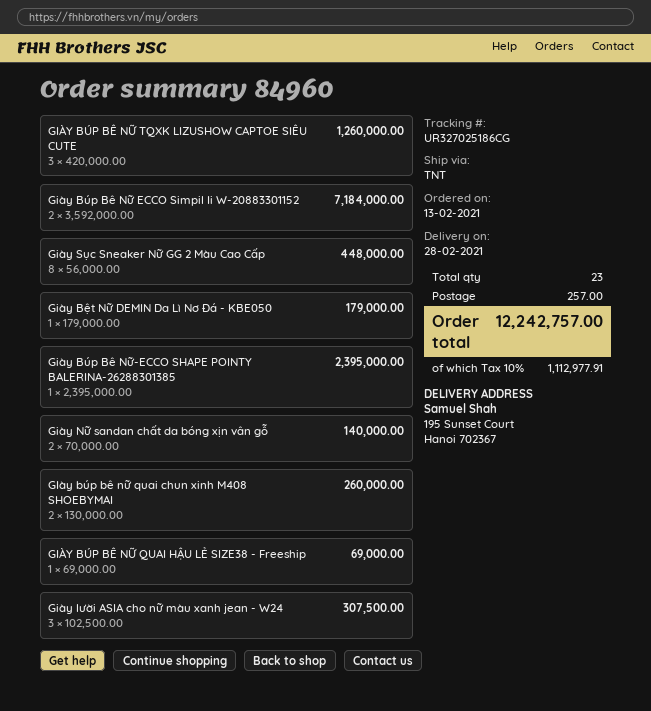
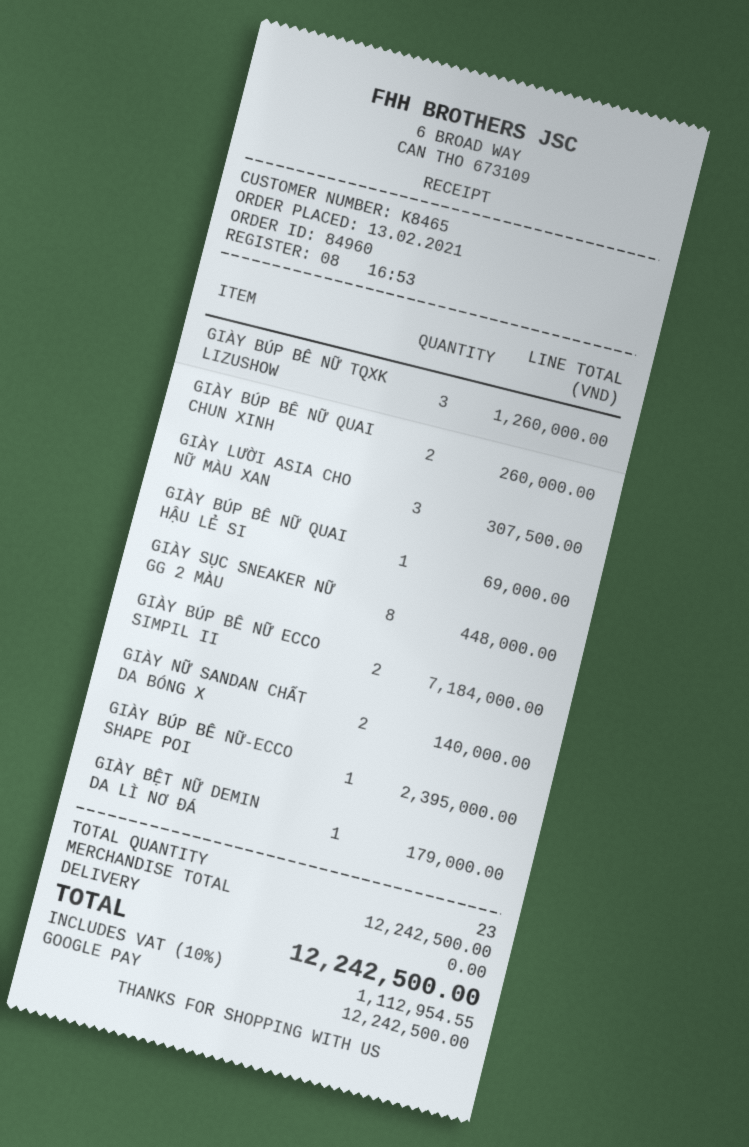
shipping: 257.00 -> 0.00
tax: 10% = 1112977.91 -> 10% = 1112954.55
total: 12242757.00 -> 12242500.00

